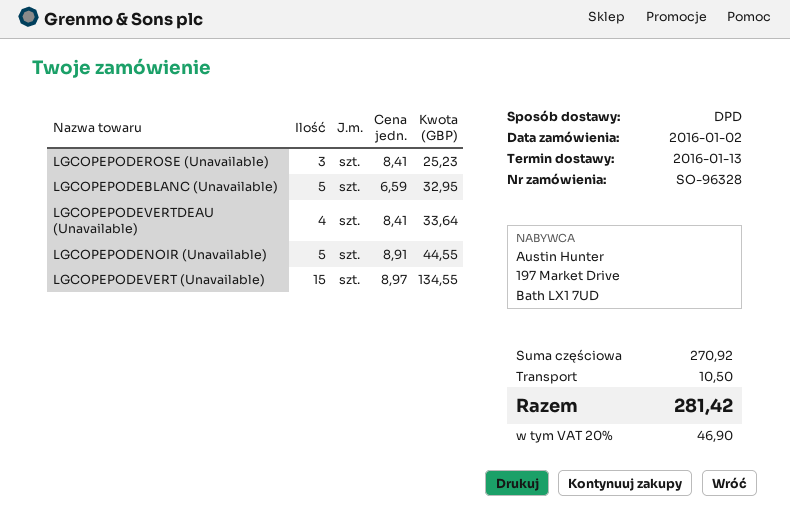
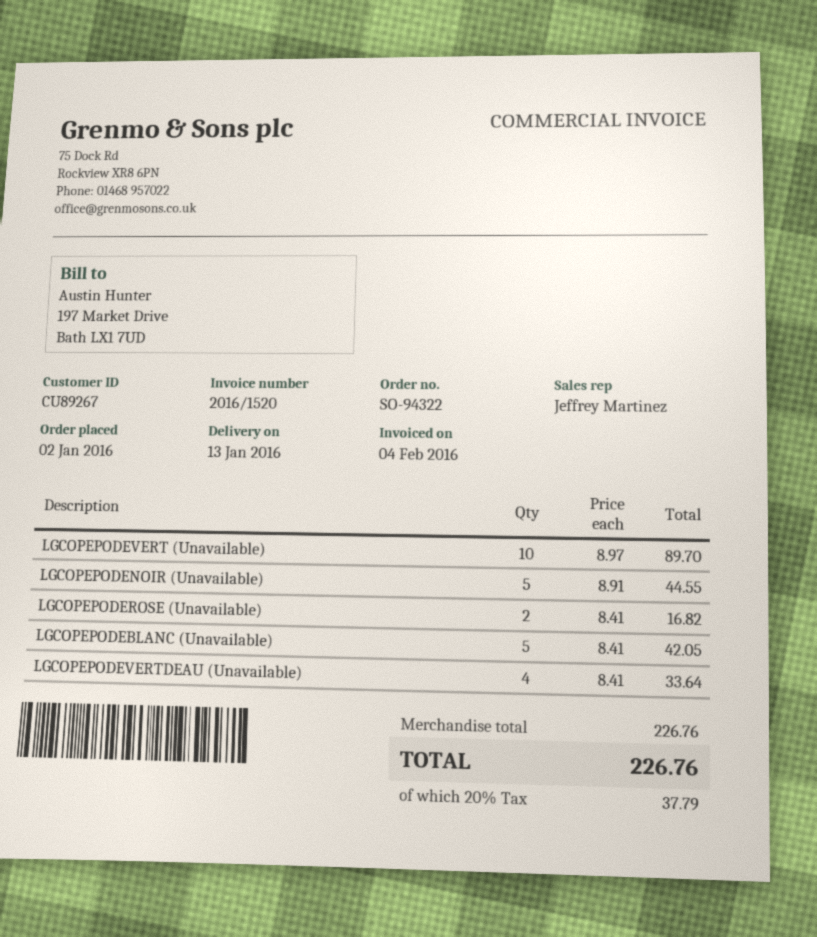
order number: SO-96328 -> SO-94322
LGCOPEPODEROSE (Unavailable): 3 x 8.41 = 25.23 -> 2 x 8.41 = 16.82
LGCOPEPODEBLANC (Unavailable): 5 x 6.59 = 32.95 -> 5 x 8.41 = 42.05
LGCOPEPODEVERT (Unavailable): 15 x 8.97 = 134.55 -> 10 x 8.97 = 89.70
subtotal: 270.92 -> 226.76
shipping: 10.50 -> none
tax: 20% = 46.90 -> 20% = 37.79
total: 281.42 -> 226.76

